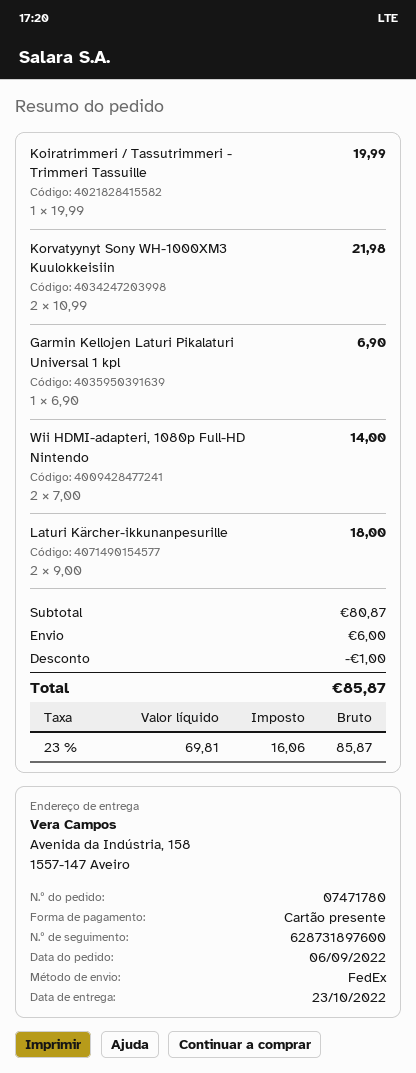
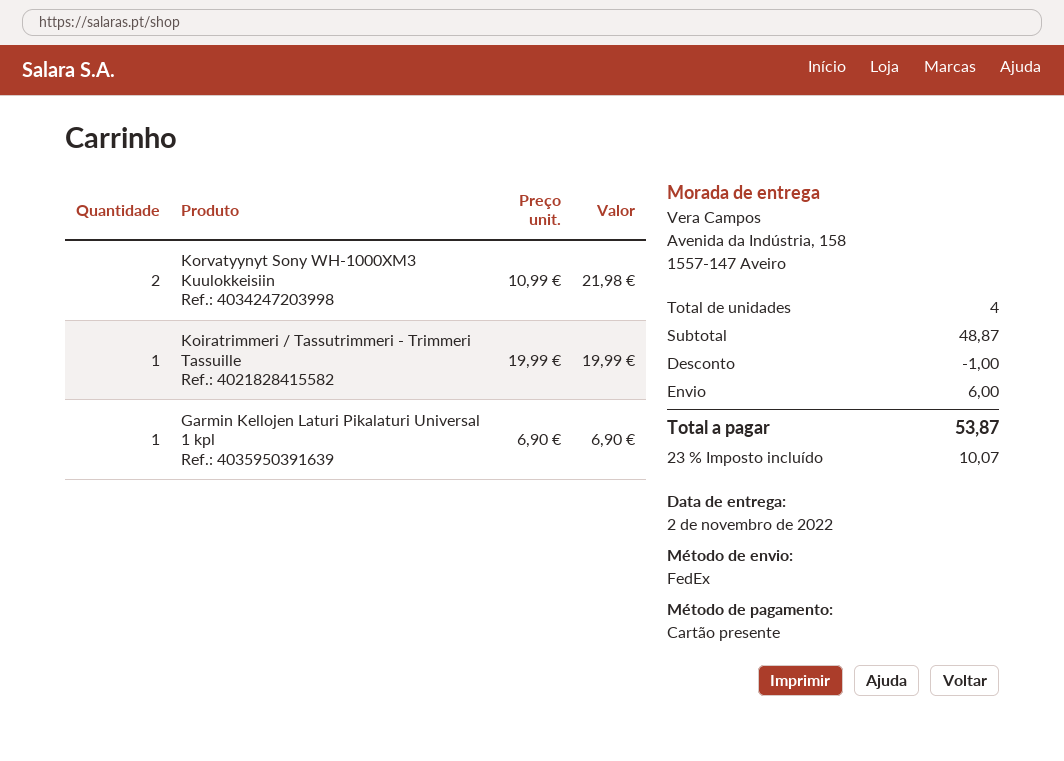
delivery date: 2022-10-23 -> 2022-11-02
Wii HDMI-adapteri, 1080p Full-HD Nintendo: 2 x 7.00 = 14.00 -> none
Laturi Kärcher-ikkunanpesurille: 2 x 9.00 = 18.00 -> none
subtotal: 80.87 -> 48.87
tax: 23% = 16.06 -> 23% = 10.07
total: 85.87 -> 53.87

